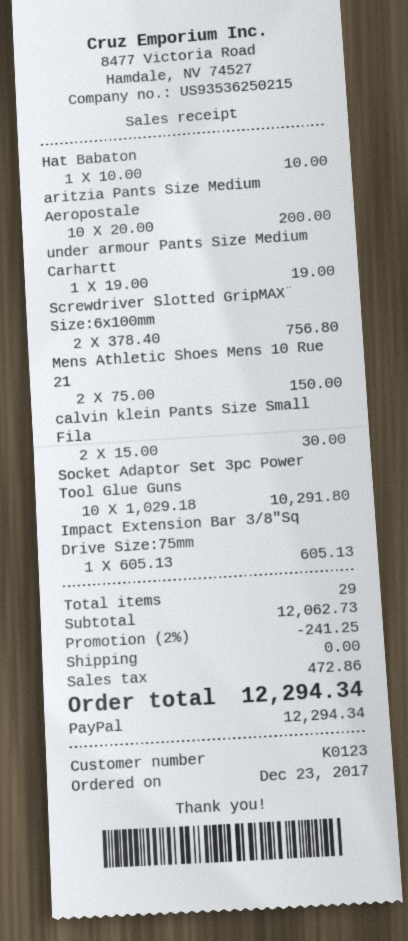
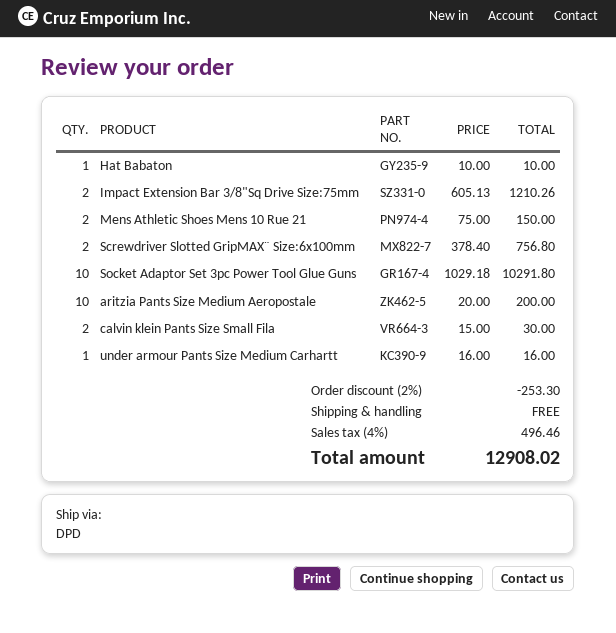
under armour Pants Size Medium Carhartt: 1 x 19.00 = 19.00 -> 1 x 16.00 = 16.00
Impact Extension Bar 3/8"Sq Drive Size:75mm: 1 x 605.13 = 605.13 -> 2 x 605.13 = 1210.26
discount: 2% = 241.25 -> 2% = 253.30
tax: 472.86 -> 496.46
total: 12294.34 -> 12908.02

